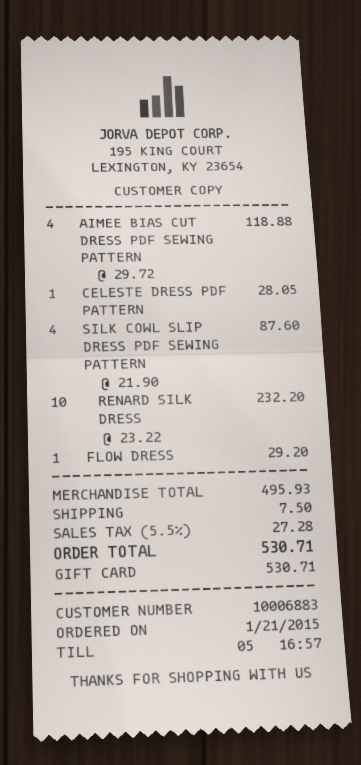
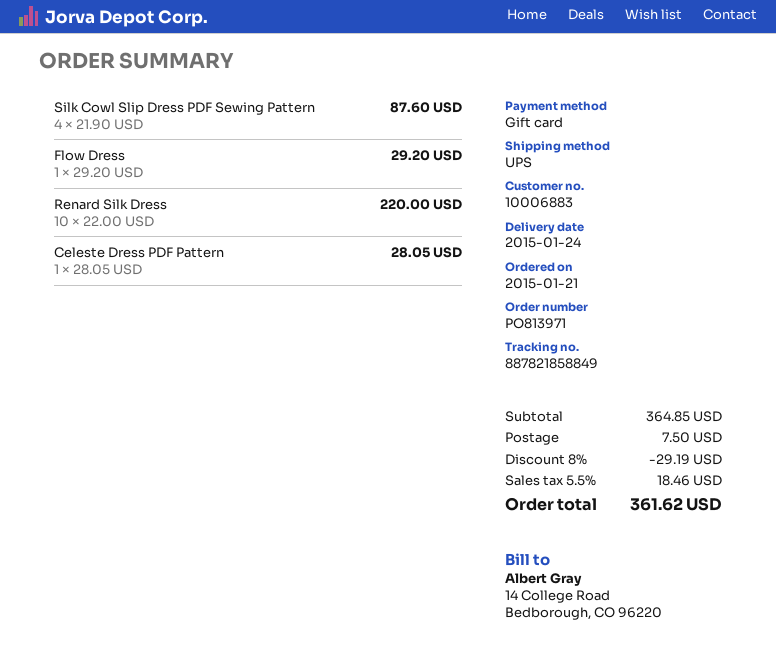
AIMEE BIAS CUT DRESS PDF SEWING PATTERN: 4 x 29.72 = 118.88 -> none
RENARD SILK DRESS: 10 x 23.22 = 232.20 -> 10 x 22.00 = 220.00
subtotal: 495.93 -> 364.85
discount: none -> 8% = 29.19
tax: 5.5% = 27.28 -> 5.5% = 18.46
total: 530.71 -> 361.62

